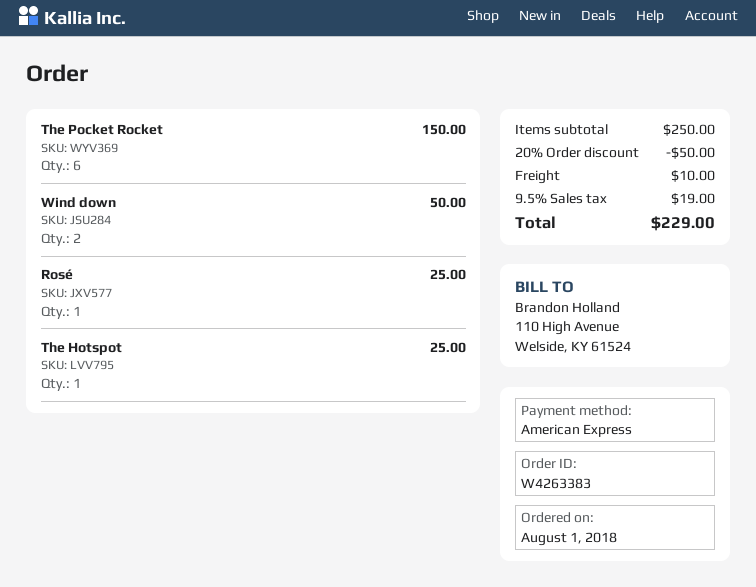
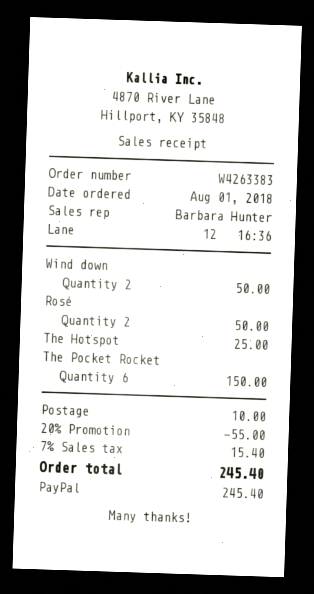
payment method: American Express -> PayPal
Rosé: 1 for 25.00 -> 2 for 50.00
discount: 20% = 50.00 -> 20% = 55.00
tax: 9.5% = 19.00 -> 7% = 15.40
total: 229.00 -> 245.40

